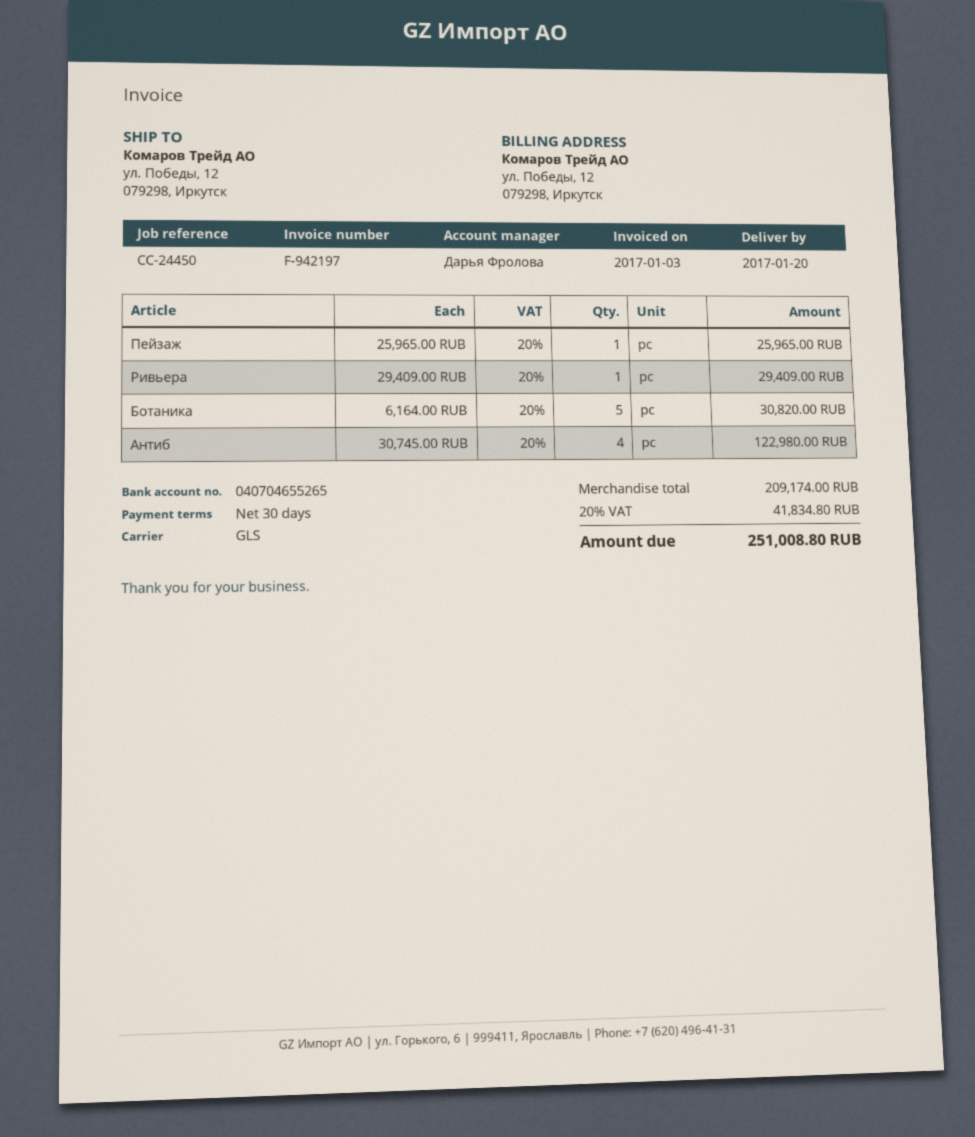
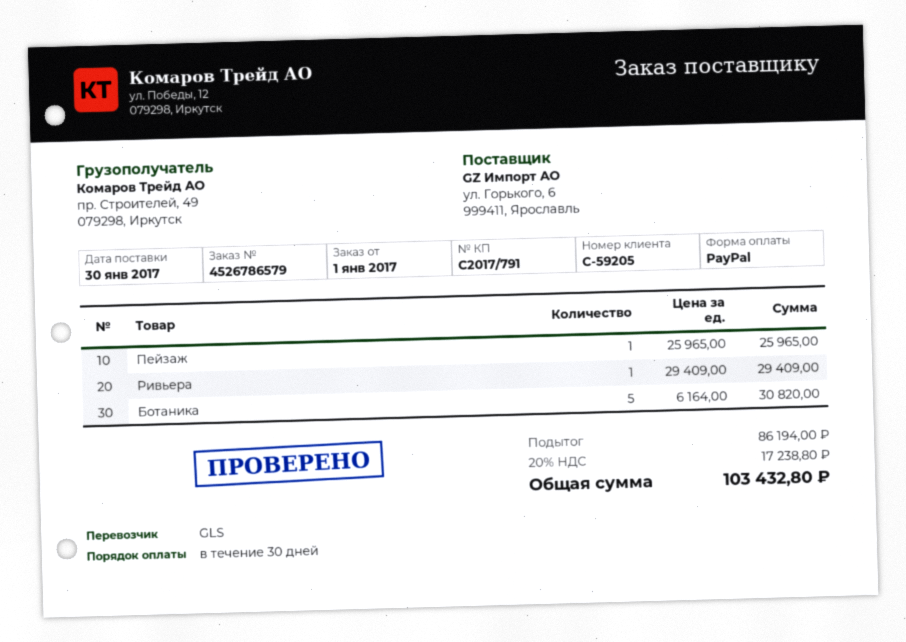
delivery date: 2017-01-20 -> 2017-01-30
ship to: ул. Победы, 12, 079298, Иркутск -> пр. Строителей, 49, 079298, Иркутск
Антиб: 4 x 30745.00 = 122980.00 -> none
subtotal: 209174.00 -> 86194.00
tax: 20% = 41834.80 -> 20% = 17238.80
total: 251008.80 -> 103432.80

